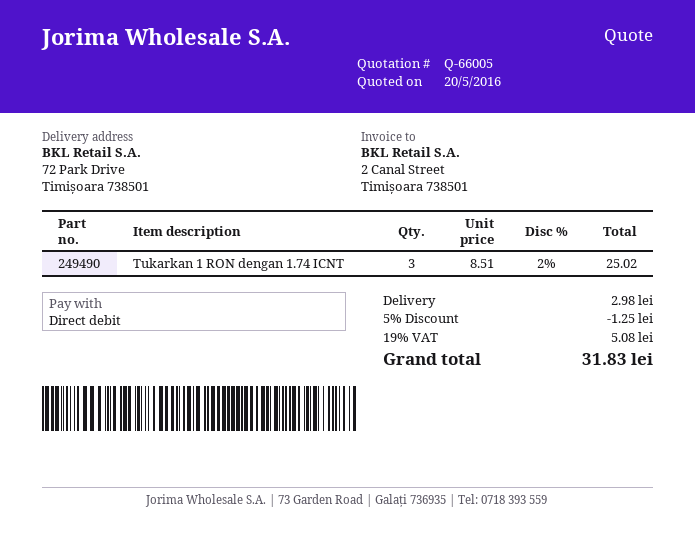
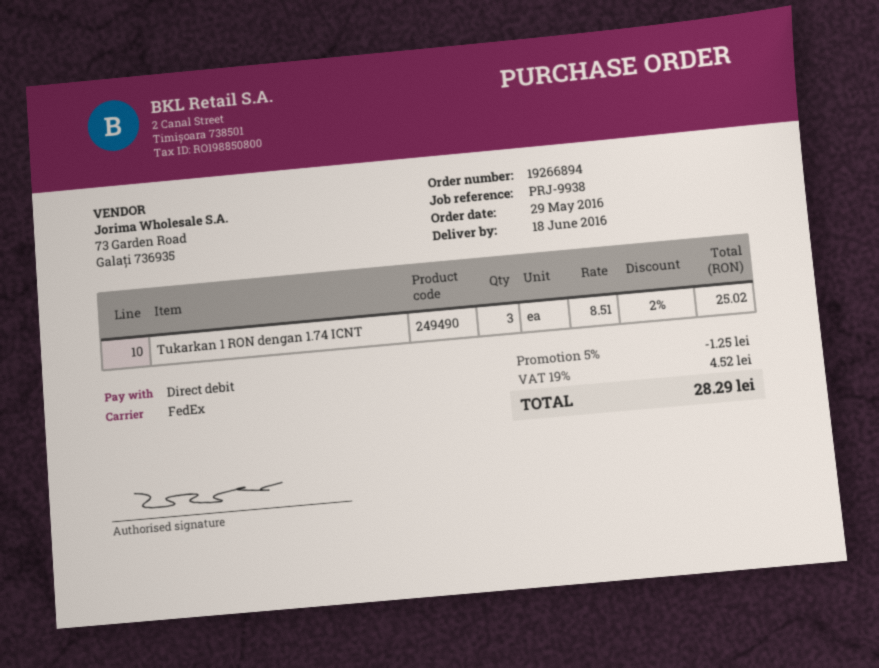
shipping: 2.98 -> none
tax: 19% = 5.08 -> 19% = 4.52
total: 31.83 -> 28.29

